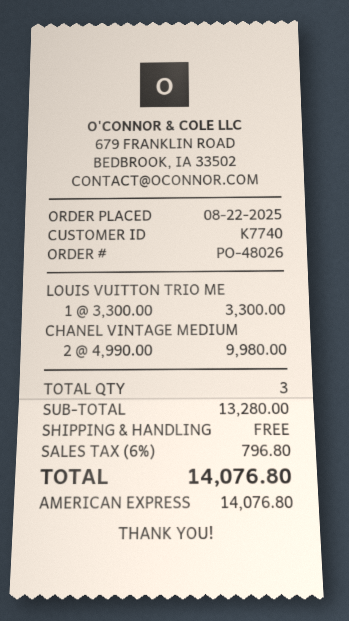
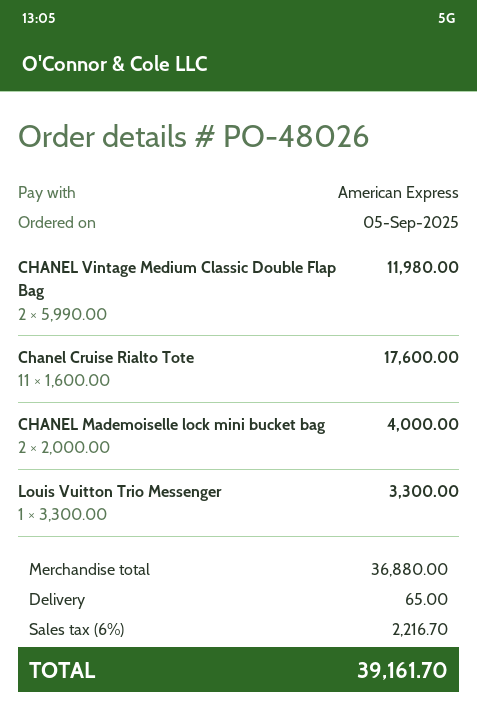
order date: 2025-08-22 -> 2025-09-05
CHANEL VINTAGE MEDIUM: 2 x 4990.00 = 9980.00 -> 2 x 5990.00 = 11980.00
Chanel Cruise Rialto Tote: none -> 11 x 1600.00 = 17600.00
CHANEL Mademoiselle lock mini bucket bag: none -> 2 x 2000.00 = 4000.00
subtotal: 13280.00 -> 36880.00
shipping: 0.00 -> 65.00
tax: 6% = 796.80 -> 6% = 2216.70
total: 14076.80 -> 39161.70

